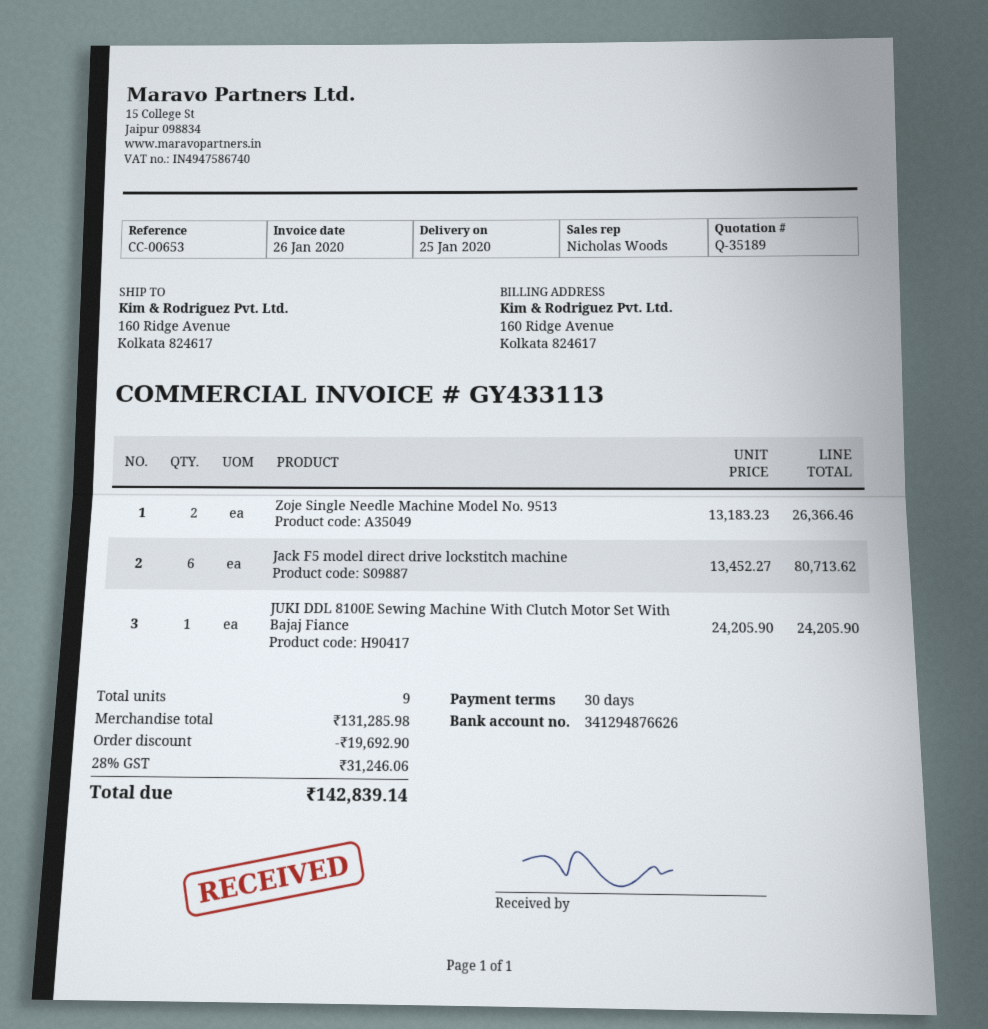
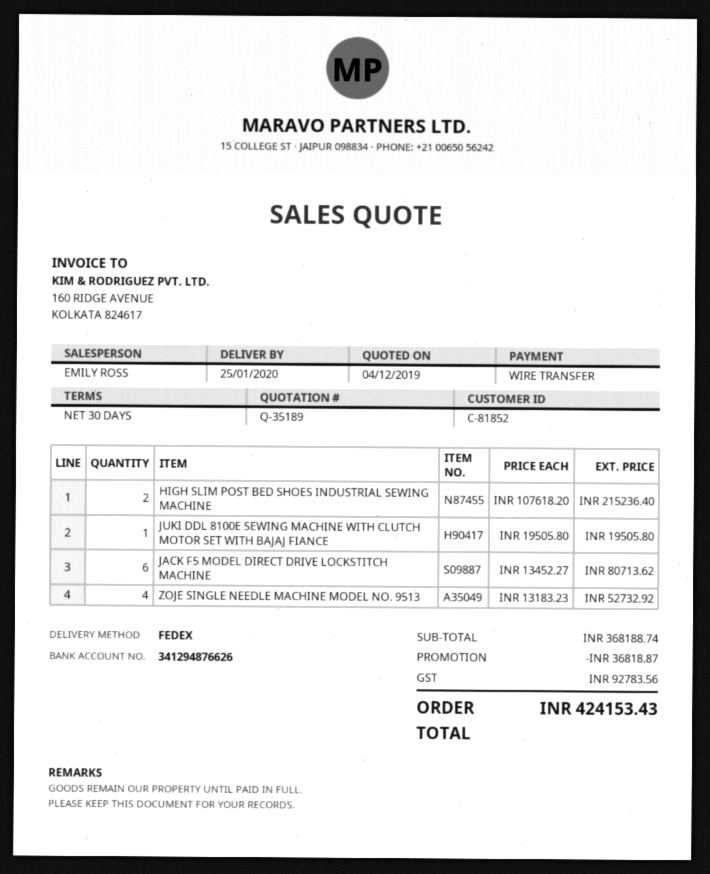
sales rep: Nicholas Woods -> EMILY ROSS
Zoje Single Needle Machine Model No. 9513: 2 x 13183.23 = 26366.46 -> 4 x 13183.23 = 52732.92
JUKI DDL 8100E Sewing Machine With Clutch Motor Set With Bajaj Fiance: 1 x 24205.90 = 24205.90 -> 1 x 19505.80 = 19505.80
HIGH SLIM POST BED SHOES INDUSTRIAL SEWING MACHINE: none -> 2 x 107618.20 = 215236.40
subtotal: 131285.98 -> 368188.74
discount: 19692.90 -> 36818.87
tax: 31246.06 -> 92783.56
total: 142839.14 -> 424153.43

